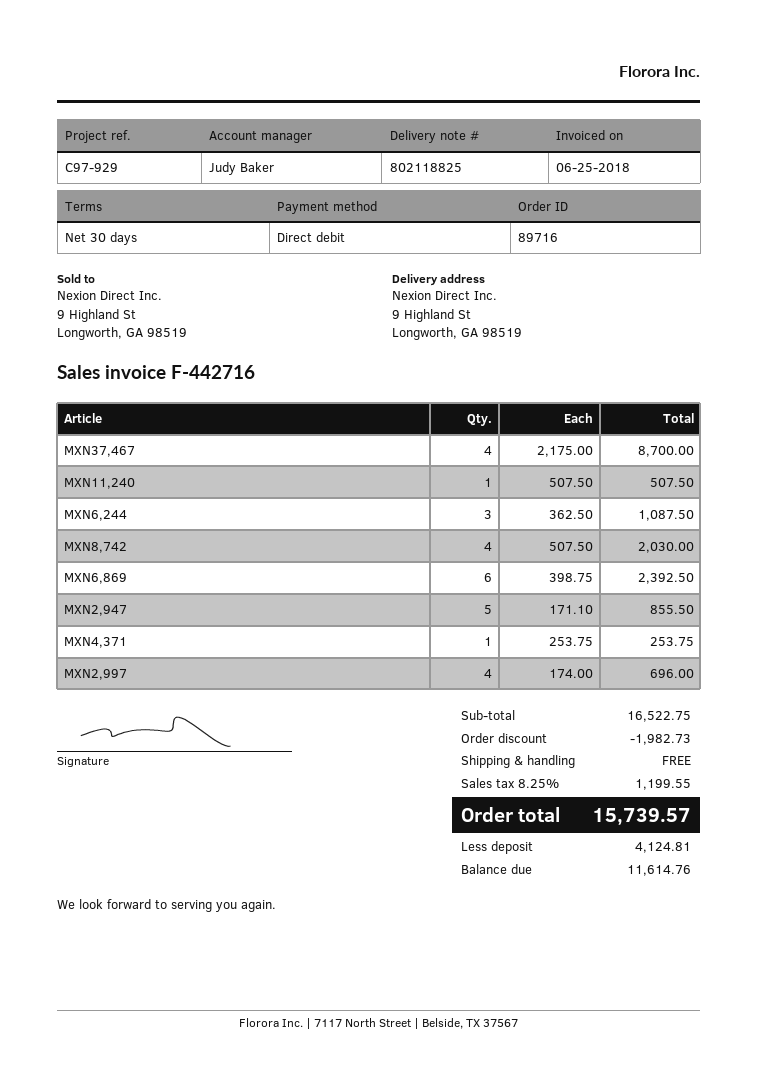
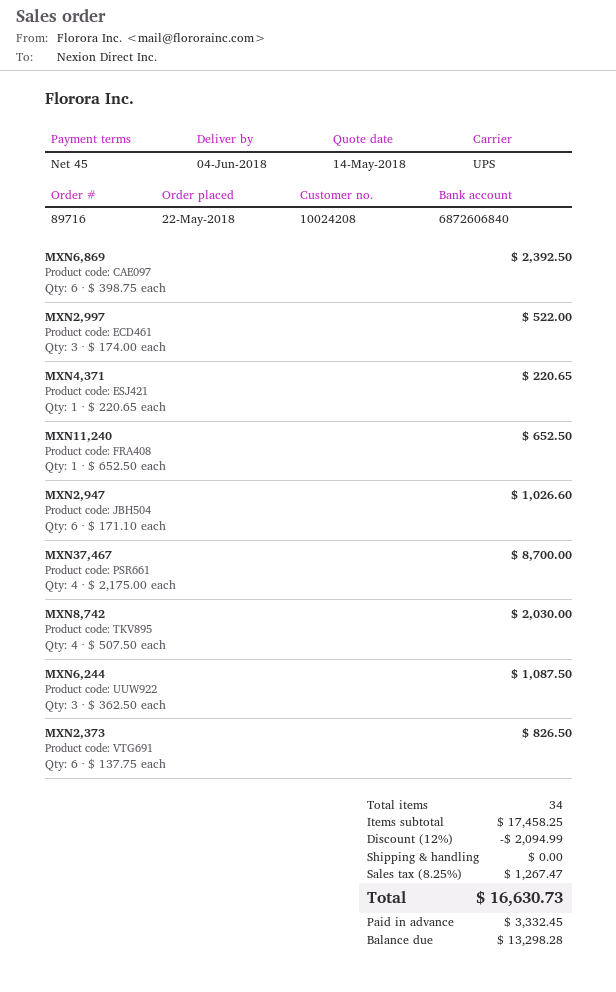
payment terms: 30 days -> 45 days
MXN11,240: 1 x 507.50 = 507.50 -> 1 x 652.50 = 652.50
MXN2,947: 5 x 171.10 = 855.50 -> 6 x 171.10 = 1026.60
MXN4,371: 1 x 253.75 = 253.75 -> 1 x 220.65 = 220.65
MXN2,997: 4 x 174.00 = 696.00 -> 3 x 174.00 = 522.00
MXN2,373: none -> 6 x 137.75 = 826.50
subtotal: 16522.75 -> 17458.25
discount: 1982.73 -> 2094.99
tax: 8.25% = 1199.55 -> 8.25% = 1267.47
total: 15739.57 -> 16630.73
deposit: 4124.81 -> 3332.45
balance: 11614.76 -> 13298.28

